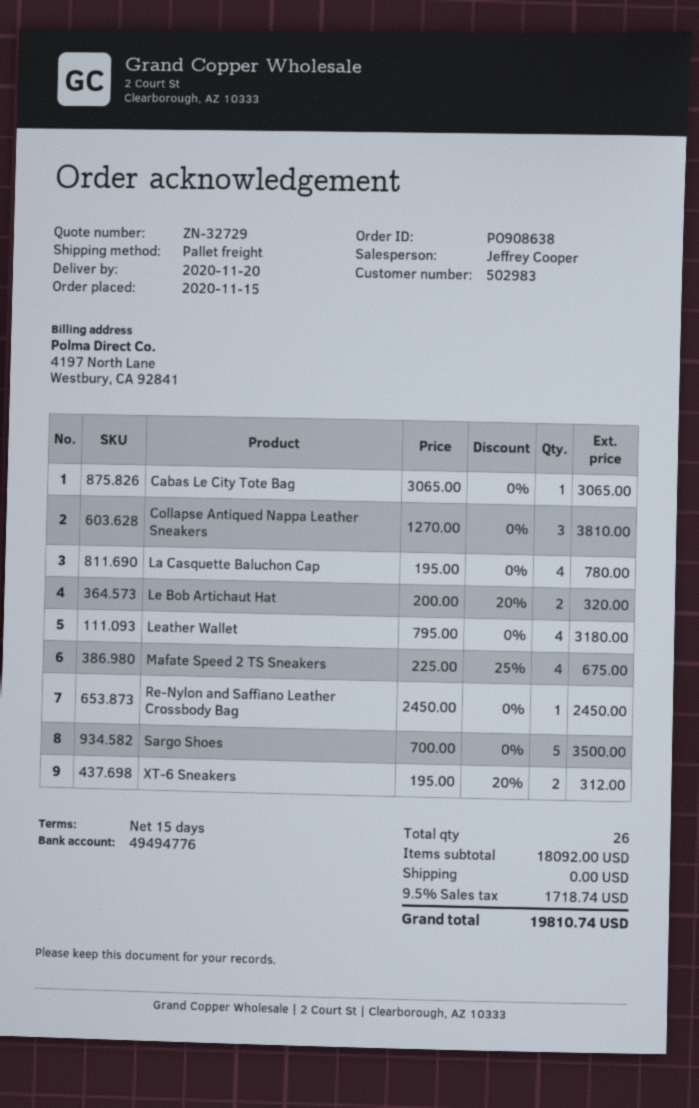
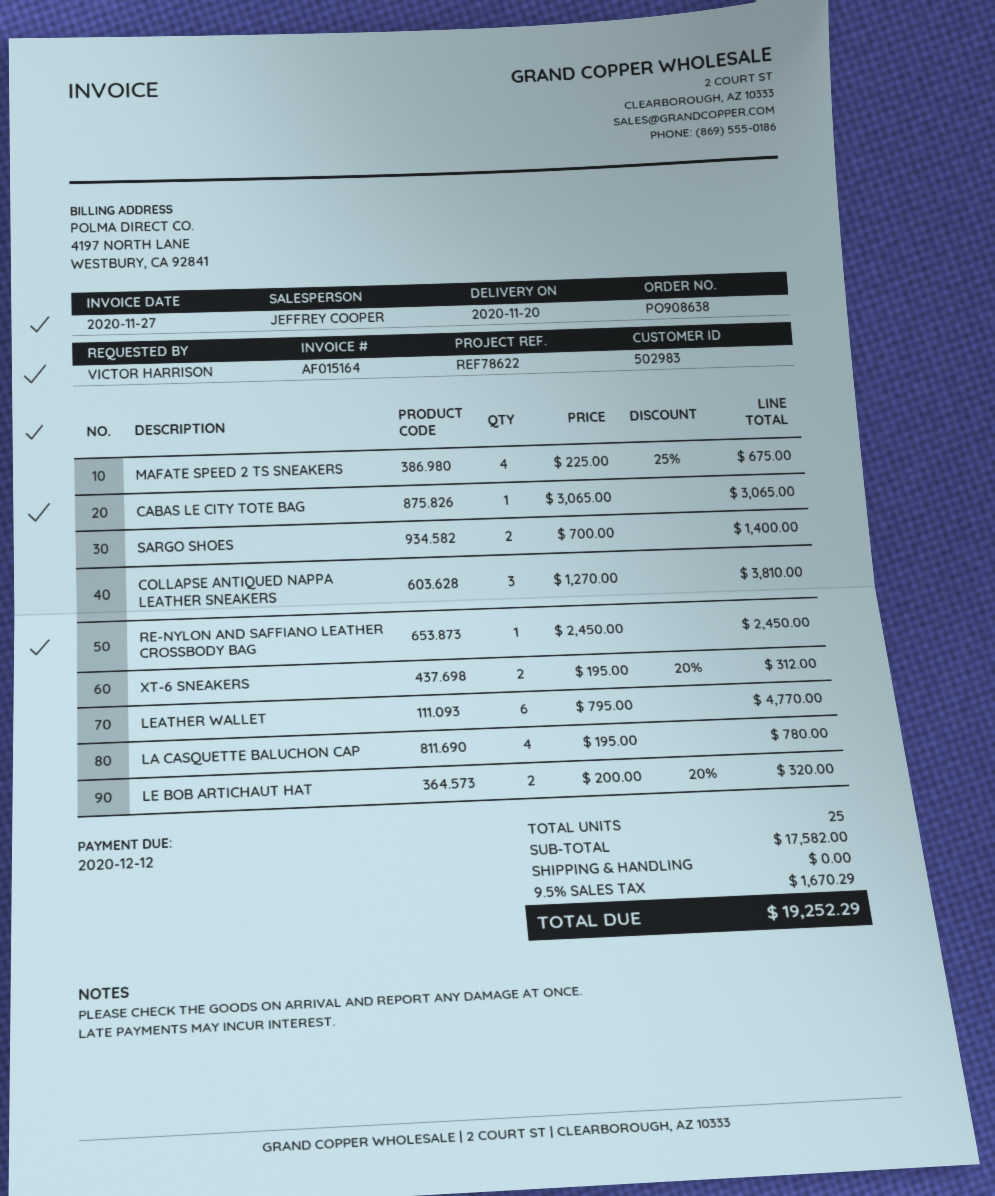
Leather Wallet: 4 x 795.00 = 3180.00 -> 6 x 795.00 = 4770.00
Sargo Shoes: 5 x 700.00 = 3500.00 -> 2 x 700.00 = 1400.00
total quantity: 26 -> 25
subtotal: 18092.00 -> 17582.00
tax: 9.5% = 1718.74 -> 9.5% = 1670.29
total: 19810.74 -> 19252.29

